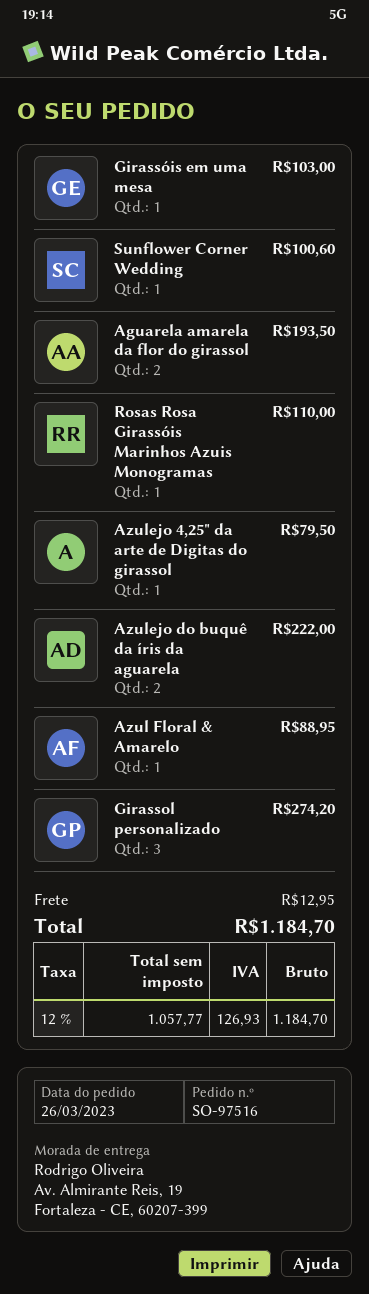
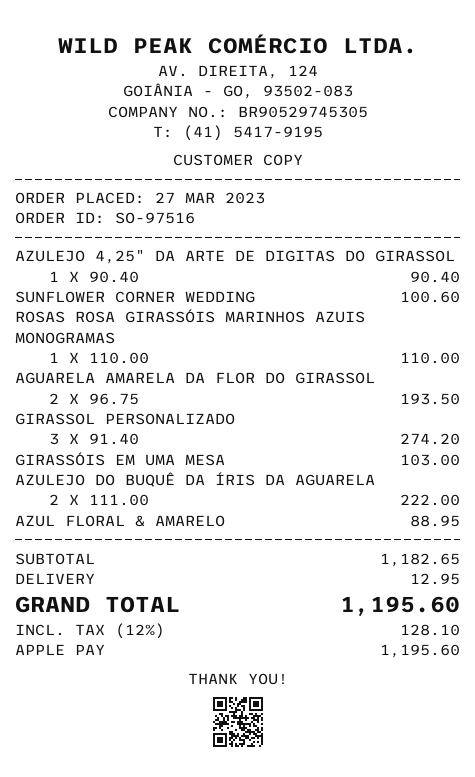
order date: 2023-03-26 -> 2023-03-27
Azulejo 4,25" da arte de Digitas do girassol: 1 for 79.50 -> 1 for 90.40
tax: 12% = 126.93 -> 12% = 128.10
total: 1184.70 -> 1195.60

